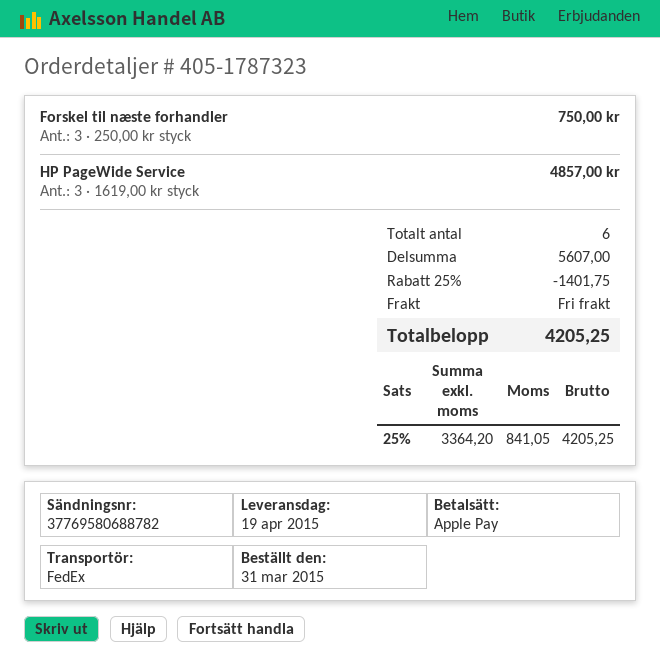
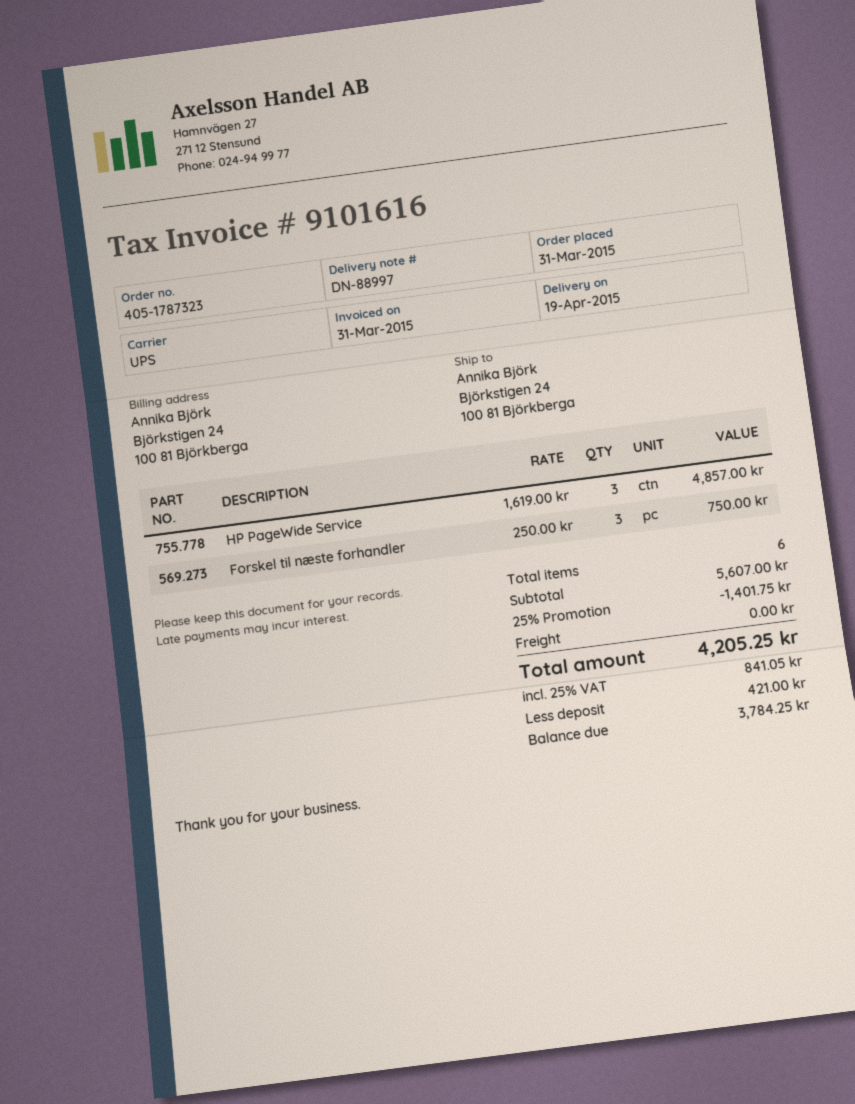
shipping method: FedEx -> UPS

